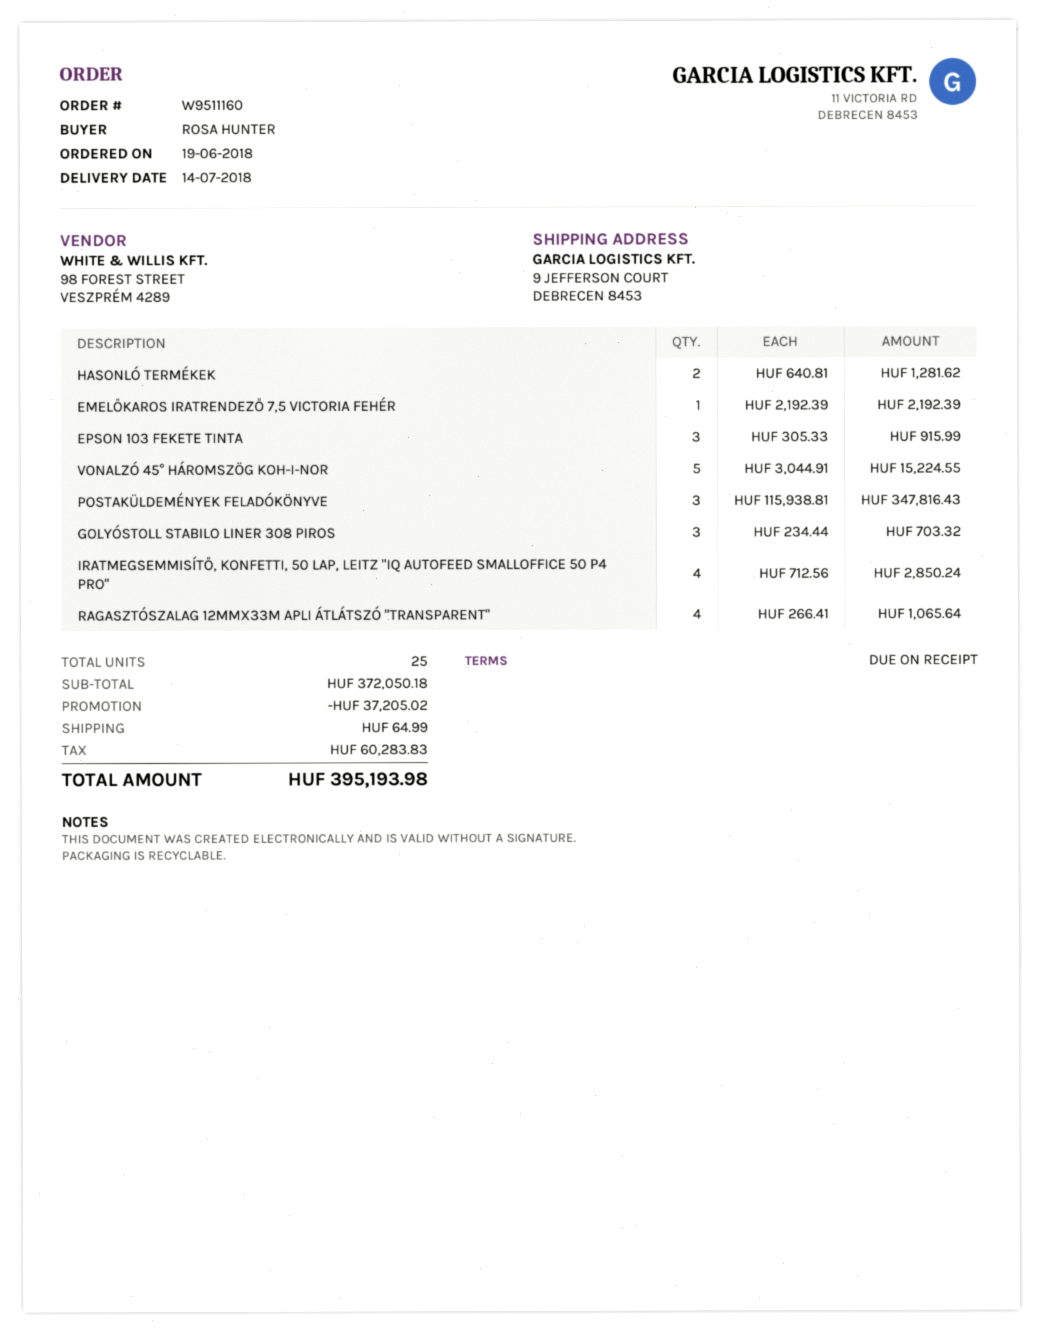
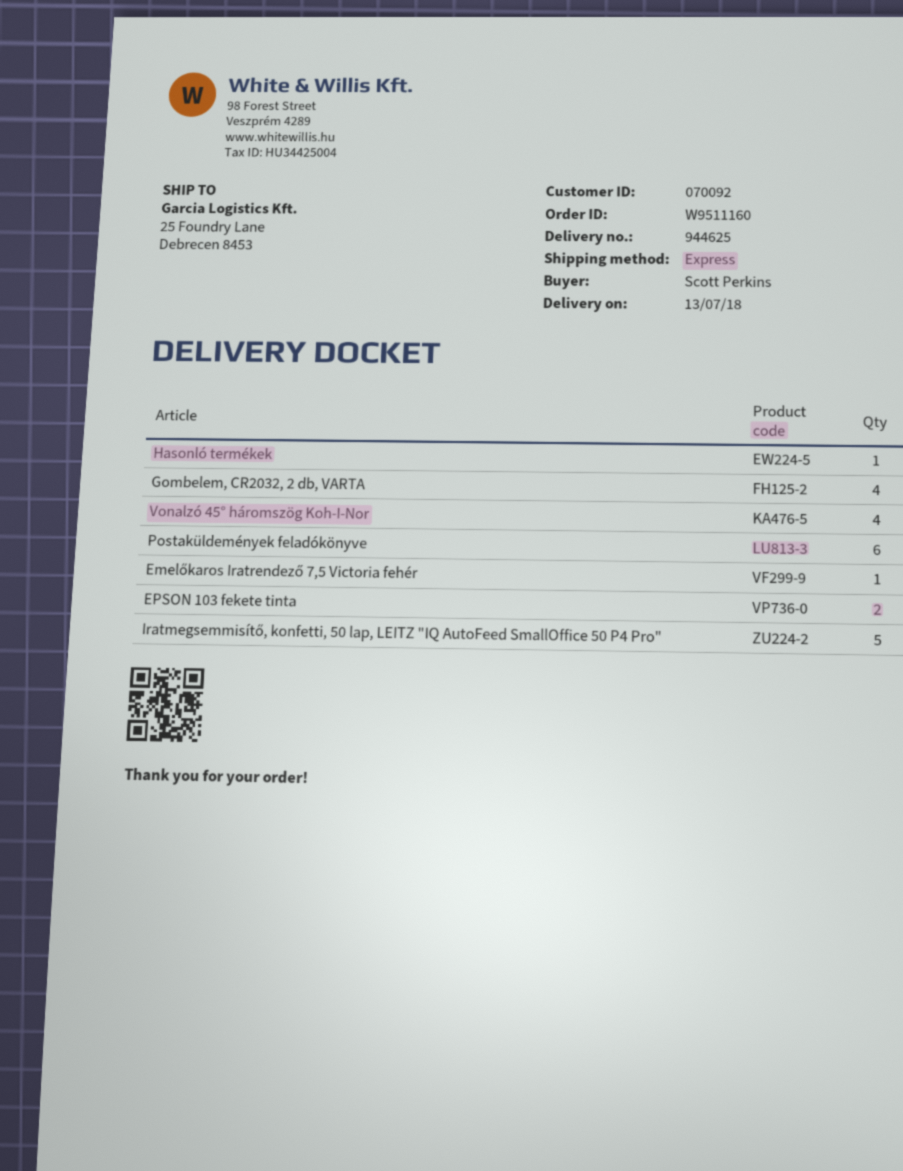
delivery date: 2018-07-14 -> 2018-07-13
ordered by: ROSA HUNTER -> Scott Perkins
ship to: 9 JEFFERSON COURT, DEBRECEN 8453 -> 25 Foundry Lane, Debrecen 8453
HASONLÓ TERMÉKEK: 2 -> 1
EPSON 103 FEKETE TINTA: 3 -> 2
VONALZÓ 45° HÁROMSZÖG KOH-I-NOR: 5 -> 4
POSTAKÜLDEMÉNYEK FELADÓKÖNYVE: 3 -> 6
GOLYÓSTOLL STABILO LINER 308 PIROS: 3 -> none
IRATMEGSEMMISÍTŐ, KONFETTI, 50 LAP, LEITZ "IQ AUTOFEED SMALLOFFICE 50 P4 PRO": 4 -> 5
RAGASZTÓSZALAG 12MMX33M APLI ÁTLÁTSZÓ "TRANSPARENT": 4 -> none
Gombelem, CR2032, 2 db, VARTA: none -> 4

